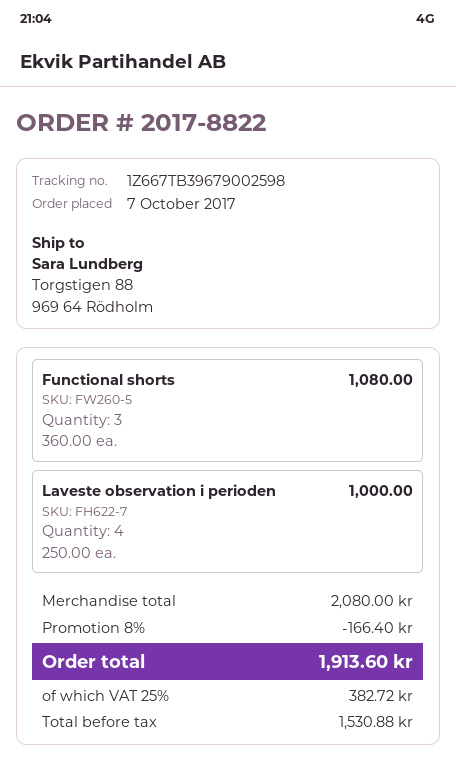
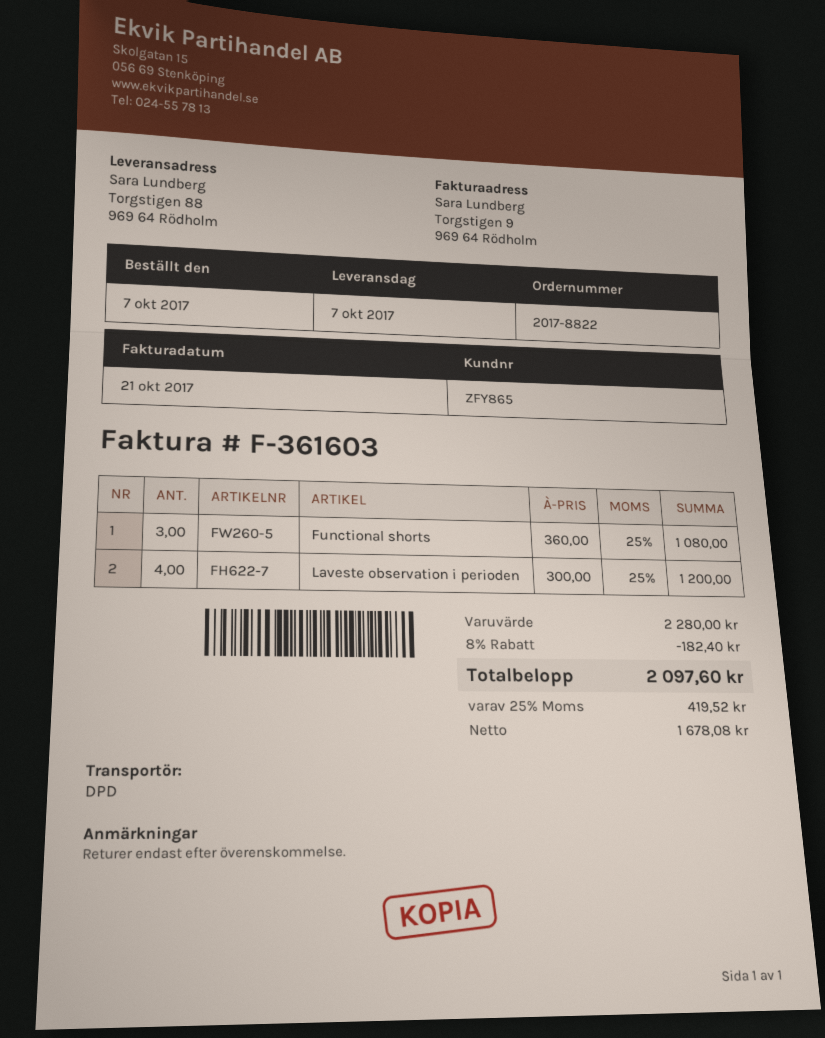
Laveste observation i perioden: 4 x 250.00 = 1000.00 -> 4 x 300.00 = 1200.00
subtotal: 2080.00 -> 2280.00
discount: 8% = 166.40 -> 8% = 182.40
net: 1530.88 -> 1678.08
tax: 25% = 382.72 -> 25% = 419.52
total: 1913.60 -> 2097.60

